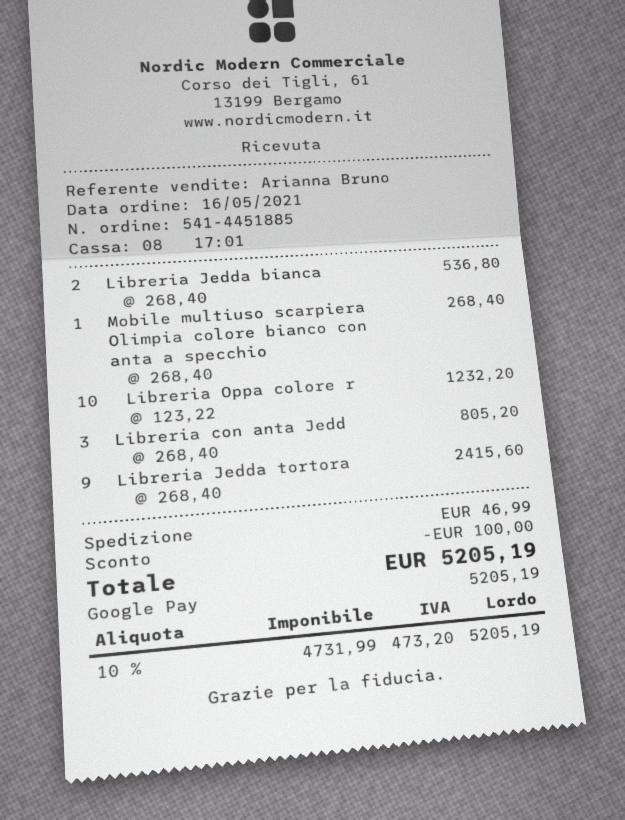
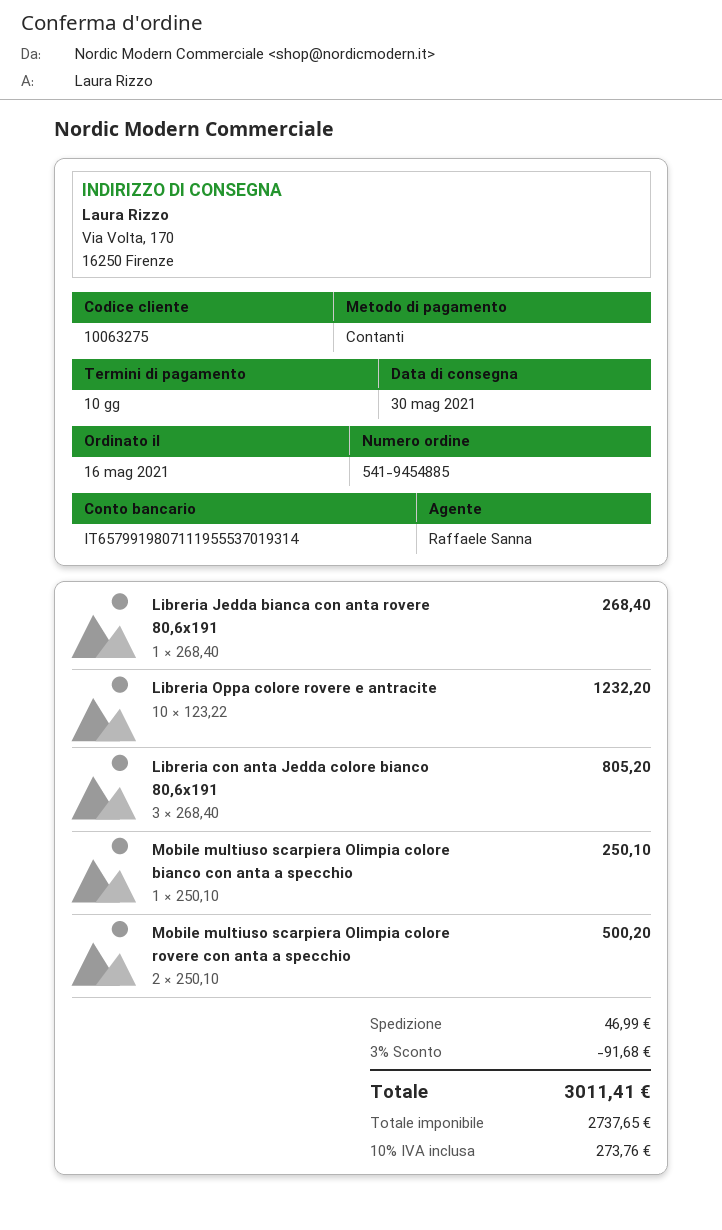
order number: 541-4451885 -> 541-9454885
sales rep: Arianna Bruno -> Raffaele Sanna
payment method: Google Pay -> cash
Libreria Jedda bianca: 2 x 268.40 = 536.80 -> 1 x 268.40 = 268.40
Mobile multiuso scarpiera Olimpia colore bianco con anta a specchio: 1 x 268.40 = 268.40 -> 1 x 250.10 = 250.10
Libreria Jedda tortora: 9 x 268.40 = 2415.60 -> none
Mobile multiuso scarpiera Olimpia colore rovere con anta a specchio: none -> 2 x 250.10 = 500.20
discount: 100.00 -> 91.68
net: 4731.99 -> 2737.65
tax: 10% = 473.20 -> 10% = 273.76
total: 5205.19 -> 3011.41

